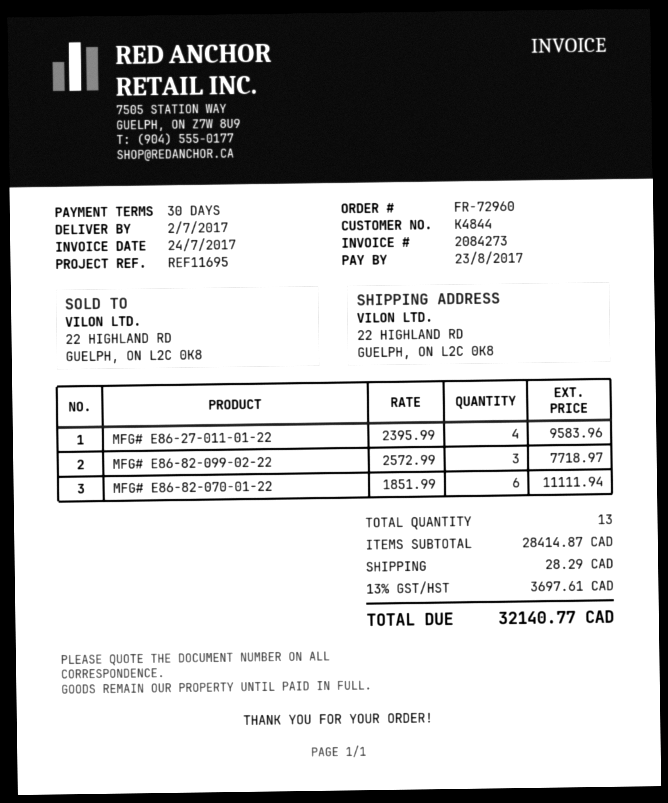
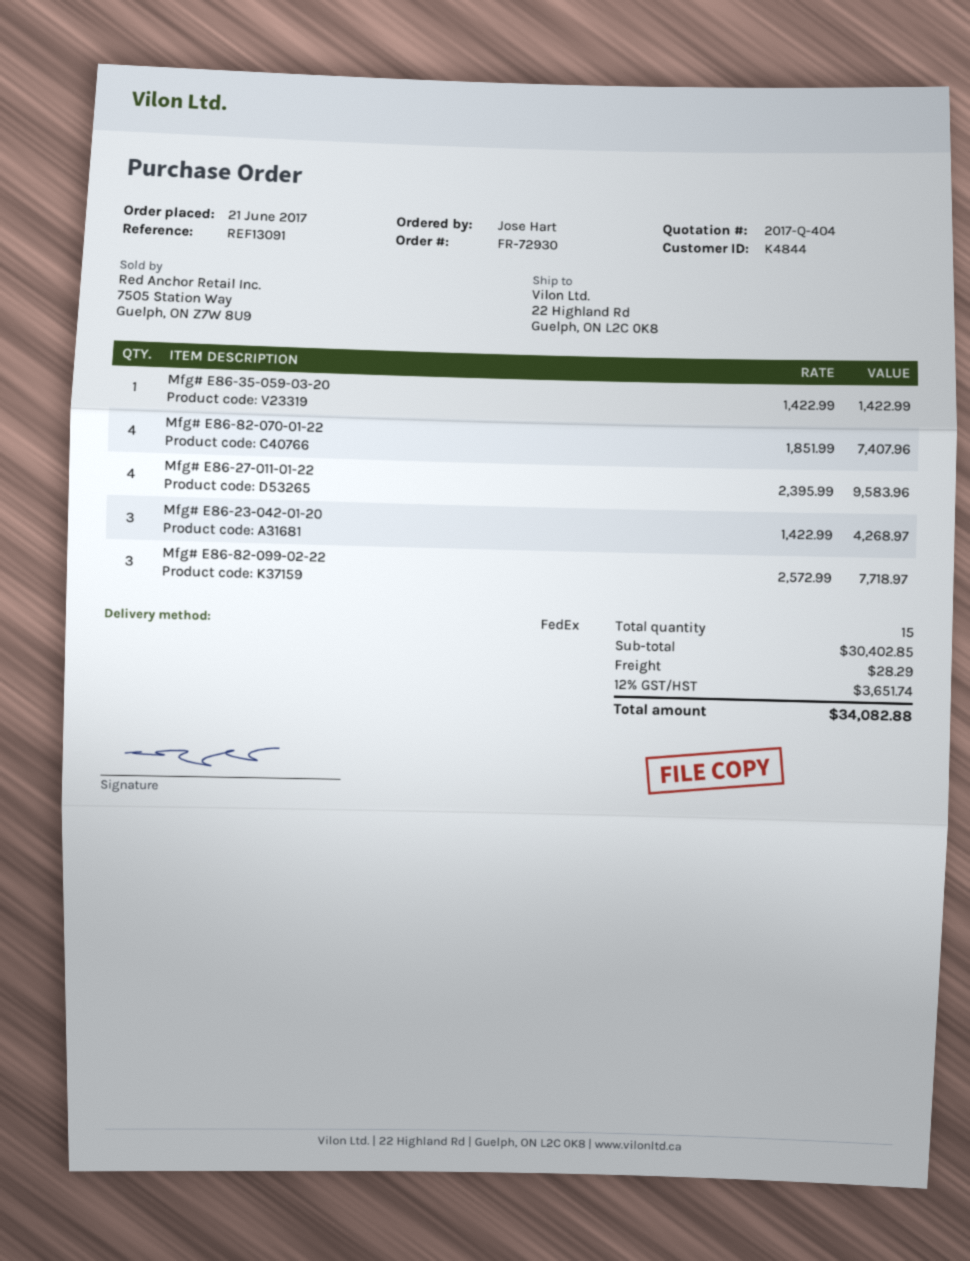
order number: FR-72960 -> FR-72930
reference: REF11695 -> REF13091
MFG# E86-82-070-01-22: 6 x 1851.99 = 11111.94 -> 4 x 1851.99 = 7407.96
Mfg# E86-35-059-03-20: none -> 1 x 1422.99 = 1422.99
Mfg# E86-23-042-01-20: none -> 3 x 1422.99 = 4268.97
total quantity: 13 -> 15
subtotal: 28414.87 -> 30402.85
tax: 13% = 3697.61 -> 12% = 3651.74
total: 32140.77 -> 34082.88

